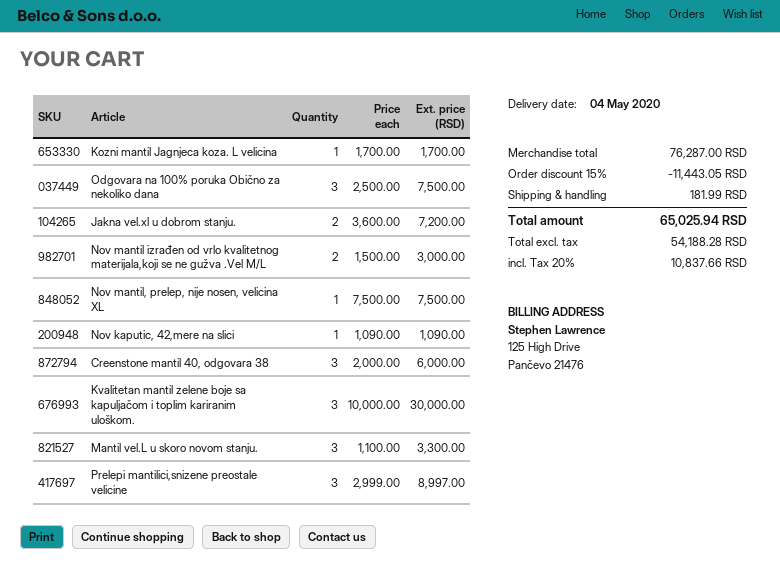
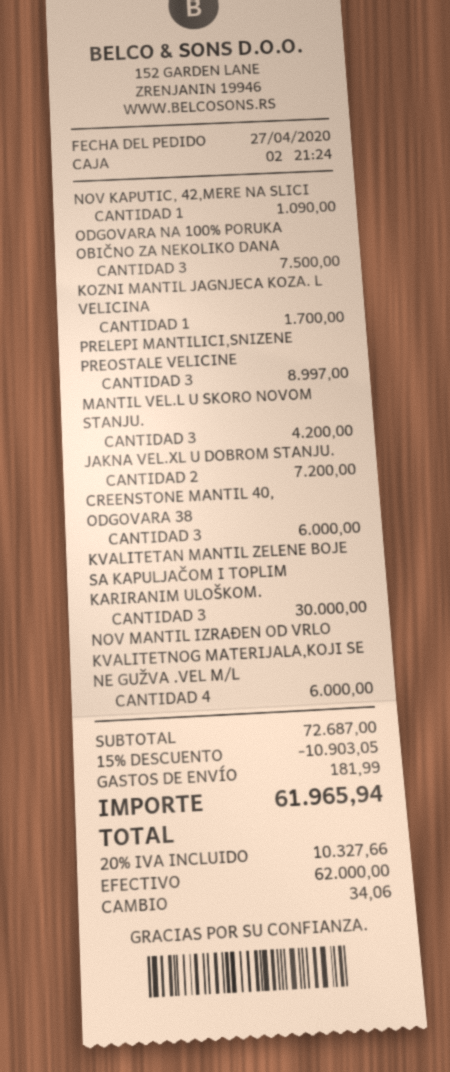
Nov mantil izrađen od vrlo kvalitetnog materijala,koji se ne gužva .Vel M/L: 2 for 3000.00 -> 4 for 6000.00
Nov mantil, prelep, nije nosen, velicina XL: 1 for 7500.00 -> none
Mantil vel.L u skoro novom stanju.: 3 for 3300.00 -> 3 for 4200.00
subtotal: 76287.00 -> 72687.00
discount: 15% = 11443.05 -> 15% = 10903.05
tax: 20% = 10837.66 -> 20% = 10327.66
total: 65025.94 -> 61965.94

